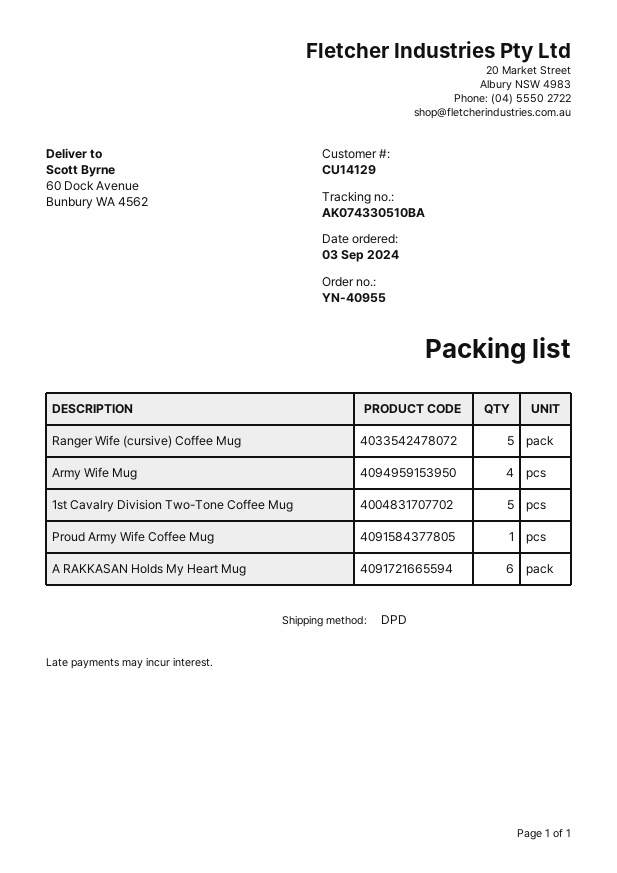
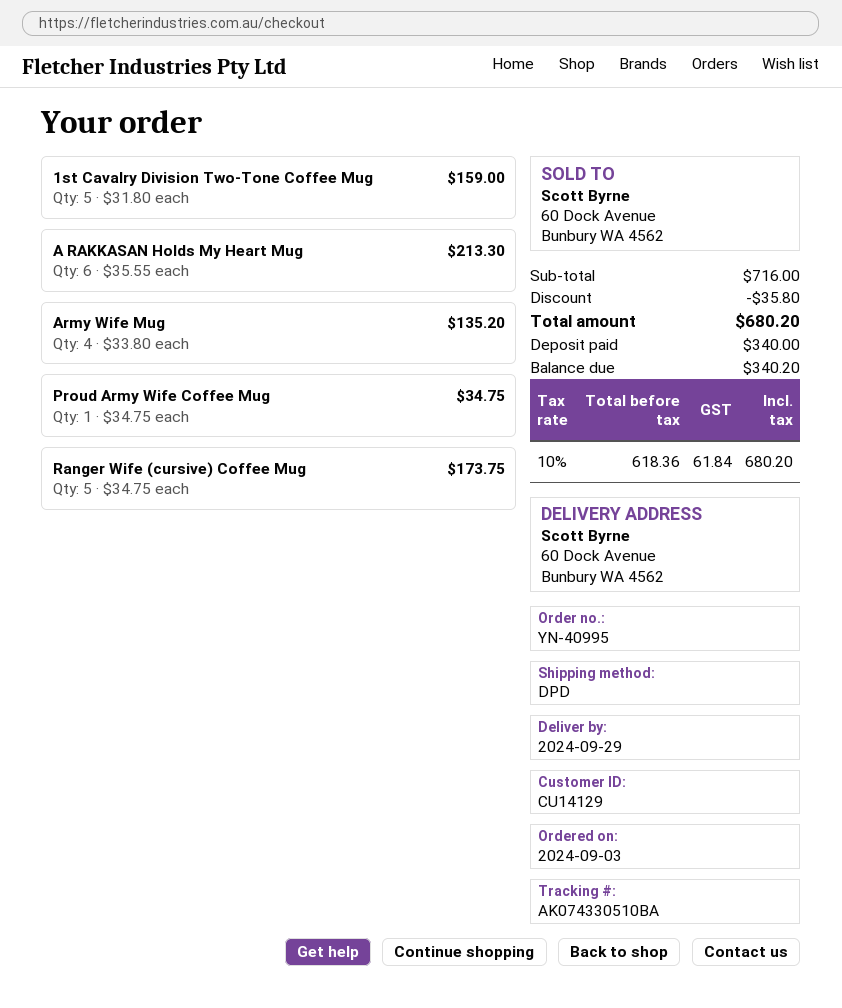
order number: YN-40955 -> YN-40995

